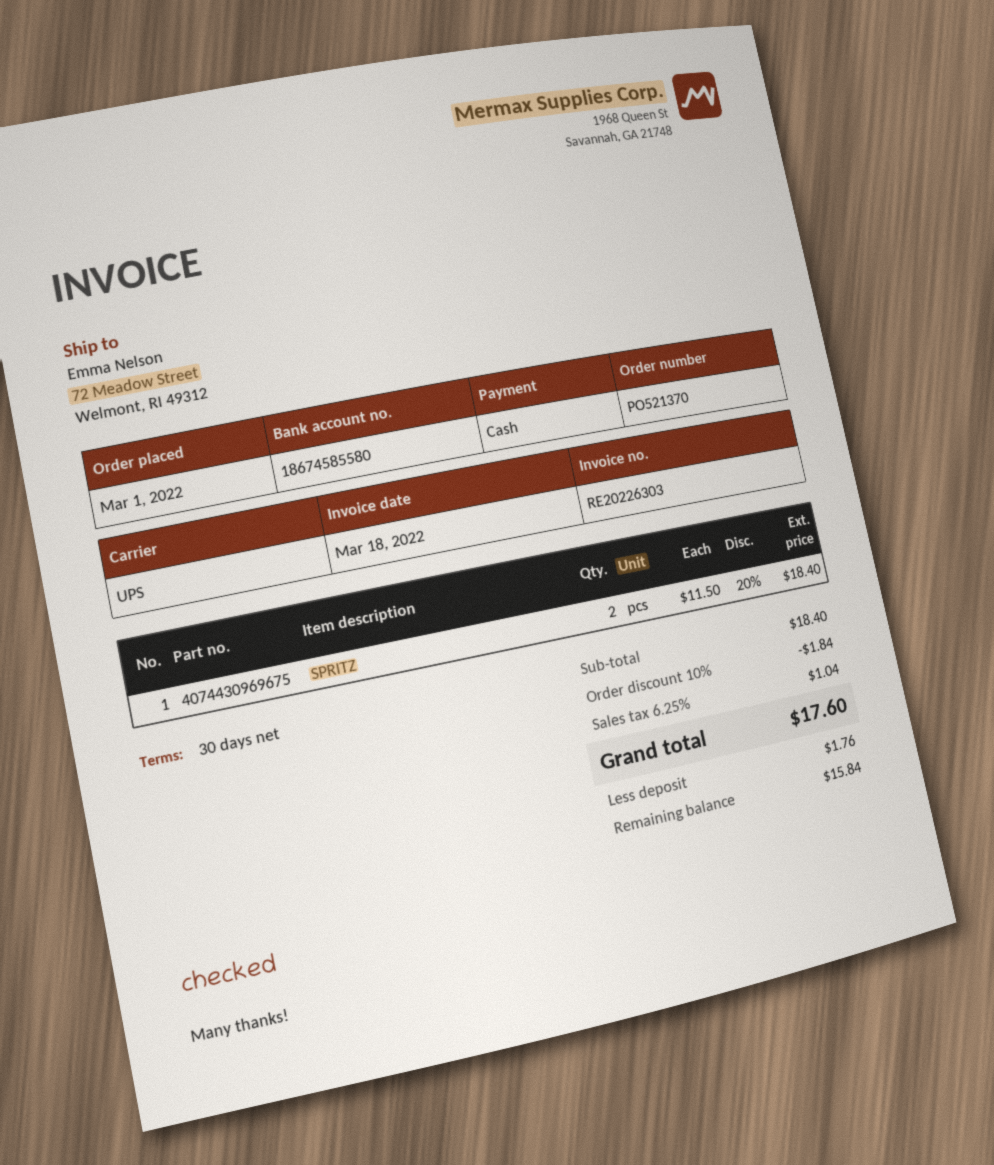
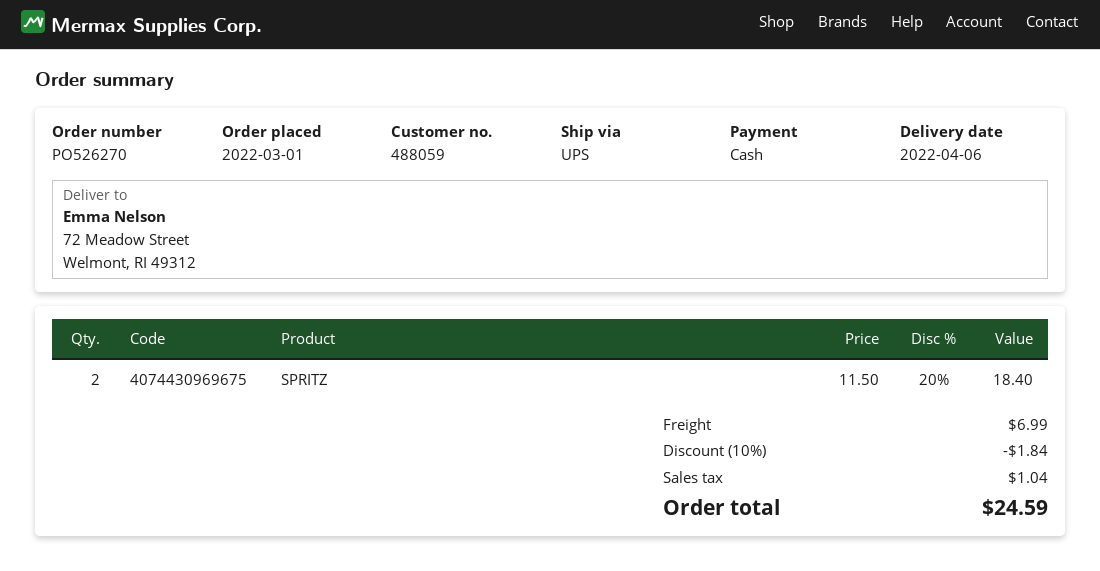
order number: PO521370 -> PO526270
shipping: none -> 6.99
total: 17.60 -> 24.59

